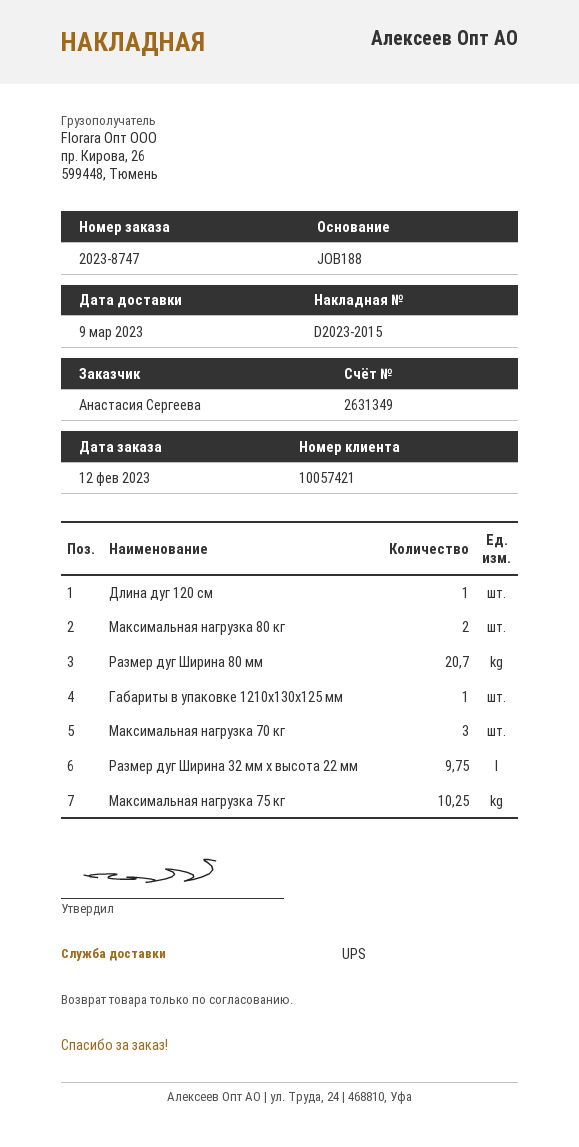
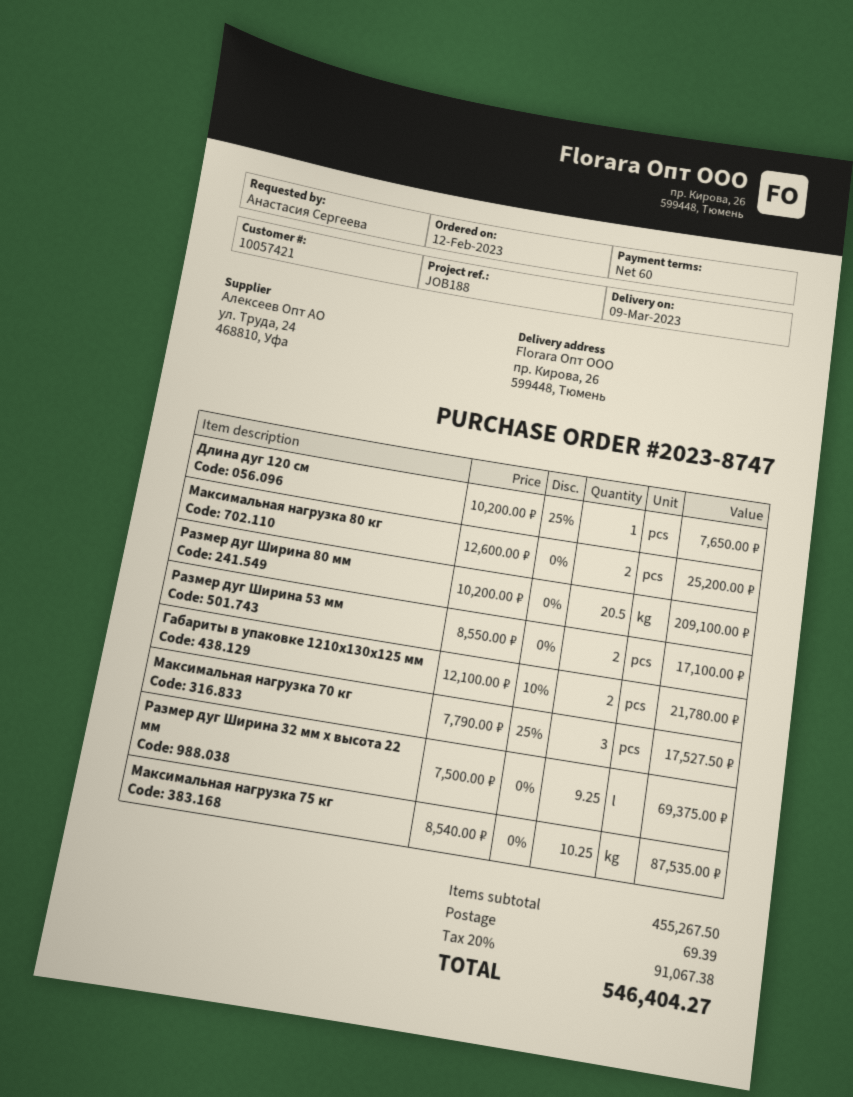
Размер дуг Ширина 80 мм: 20.7 -> 20.5
Габариты в упаковке 1210х130х125 мм: 1 -> 2
Размер дуг Ширина 32 мм х высота 22 мм: 9.75 -> 9.25
Размер дуг Ширина 53 мм: none -> 2

